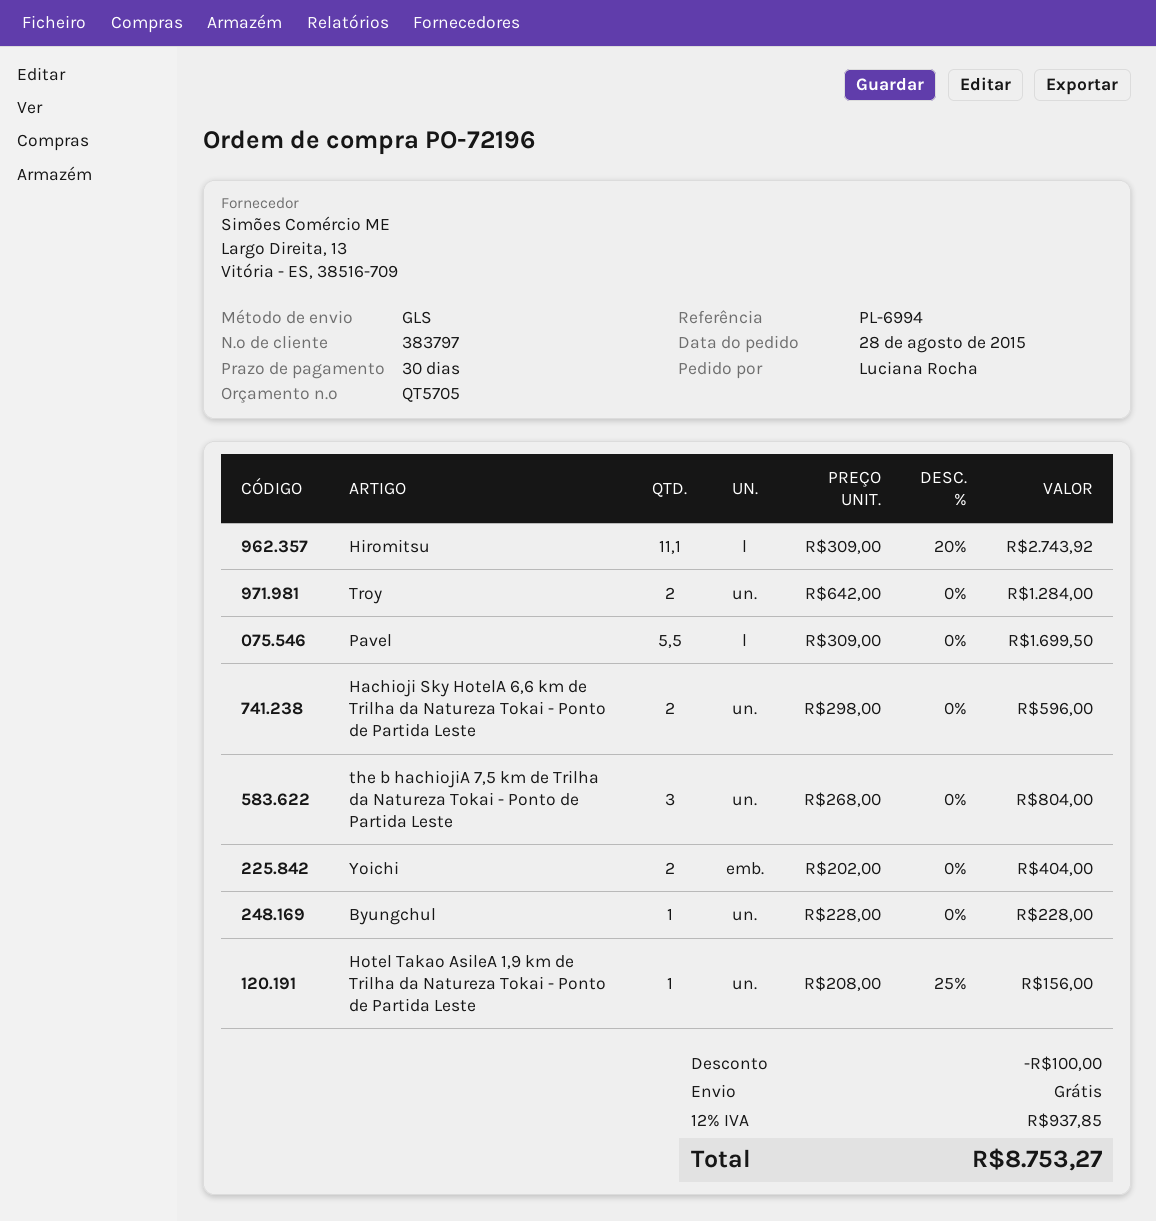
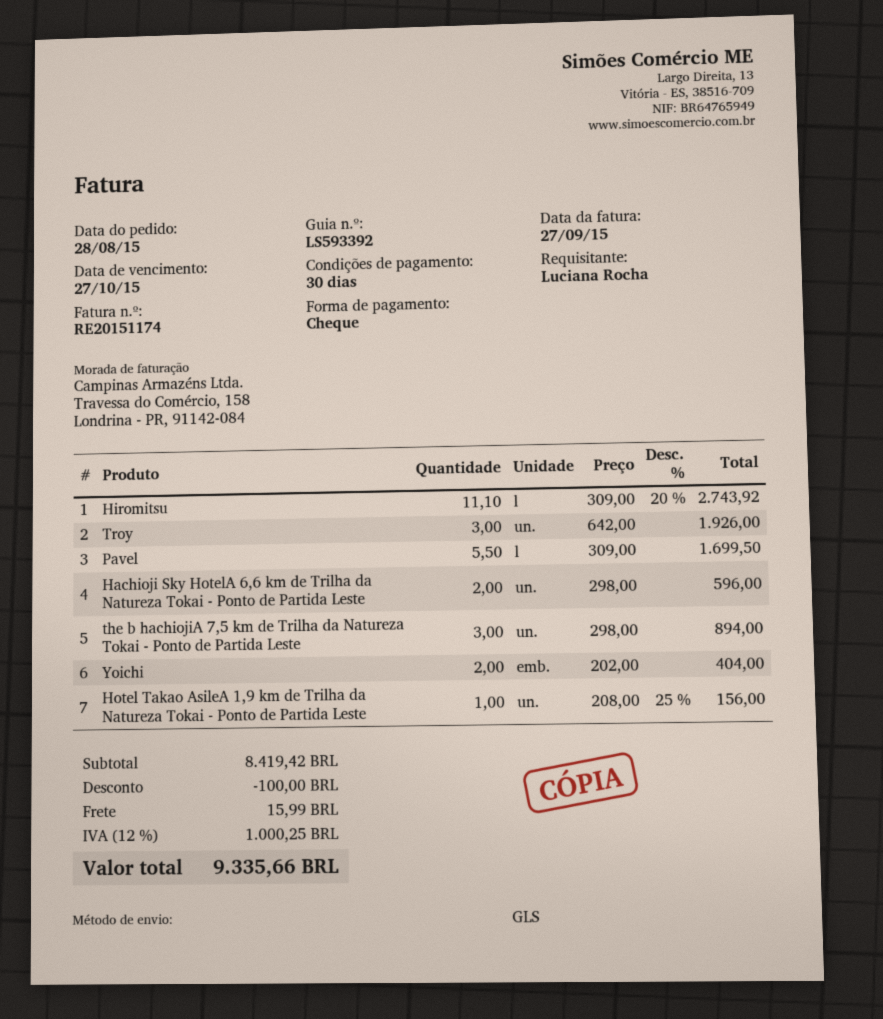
Troy: 2 x 642.00 = 1284.00 -> 3 x 642.00 = 1926.00
the b hachiojiA 7,5 km de Trilha da Natureza Tokai - Ponto de Partida Leste: 3 x 268.00 = 804.00 -> 3 x 298.00 = 894.00
Byungchul: 1 x 228.00 = 228.00 -> none
shipping: 0.00 -> 15.99
tax: 12% = 937.85 -> 12% = 1000.25
total: 8753.27 -> 9335.66

